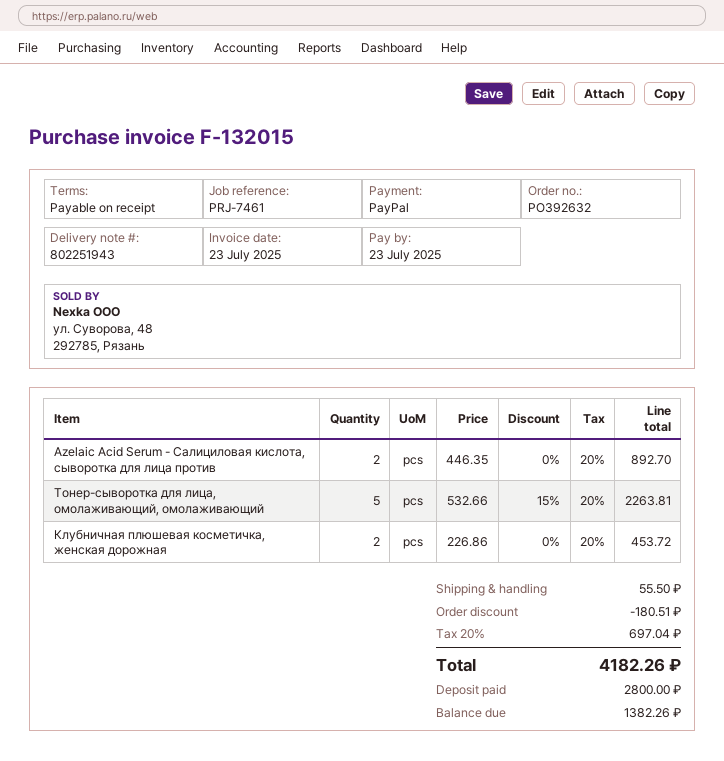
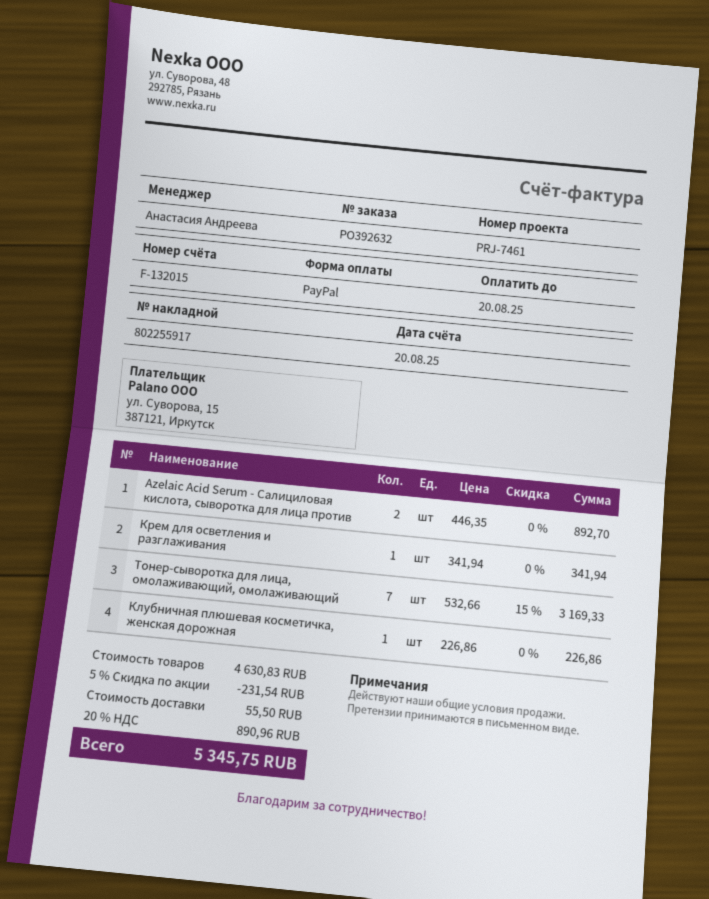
delivery note number: 802251943 -> 802255917
invoice date: 2025-07-23 -> 2025-08-20
due date: 2025-07-23 -> 2025-08-20
Тонер-сыворотка для лица, омолаживающий, омолаживающий: 5 x 532.66 - 15% = 2263.81 -> 7 x 532.66 - 15% = 3169.33
Клубничная плюшевая косметичка, женская дорожная: 2 x 226.86 = 453.72 -> 1 x 226.86 = 226.86
Крем для осветления и разглаживания: none -> 1 x 341.94 = 341.94
discount: 180.51 -> 231.54
tax: 20% = 697.04 -> 20% = 890.96
total: 4182.26 -> 5345.75

